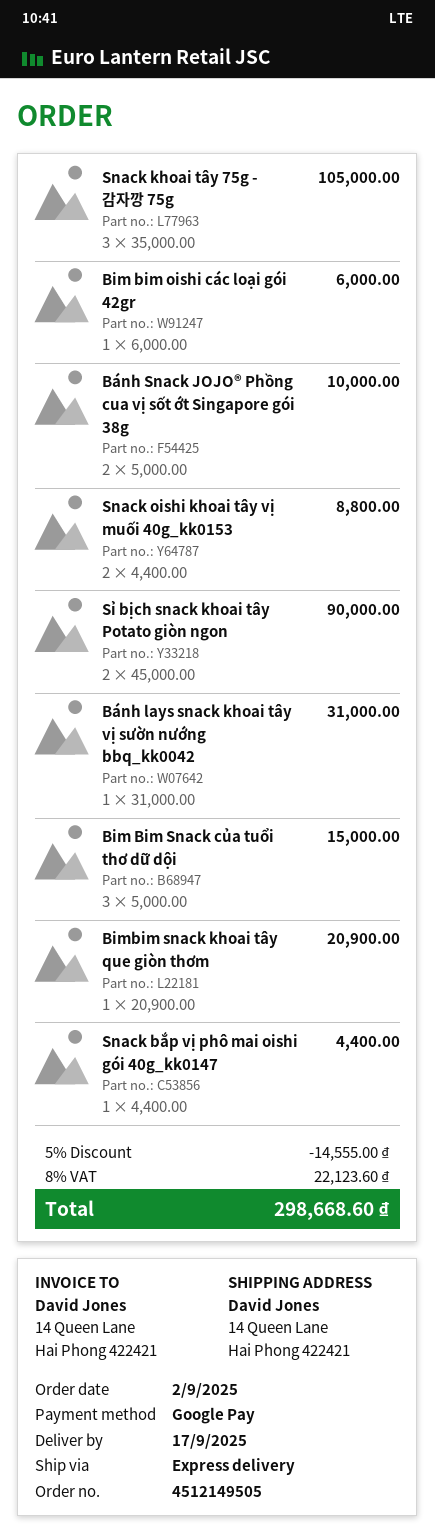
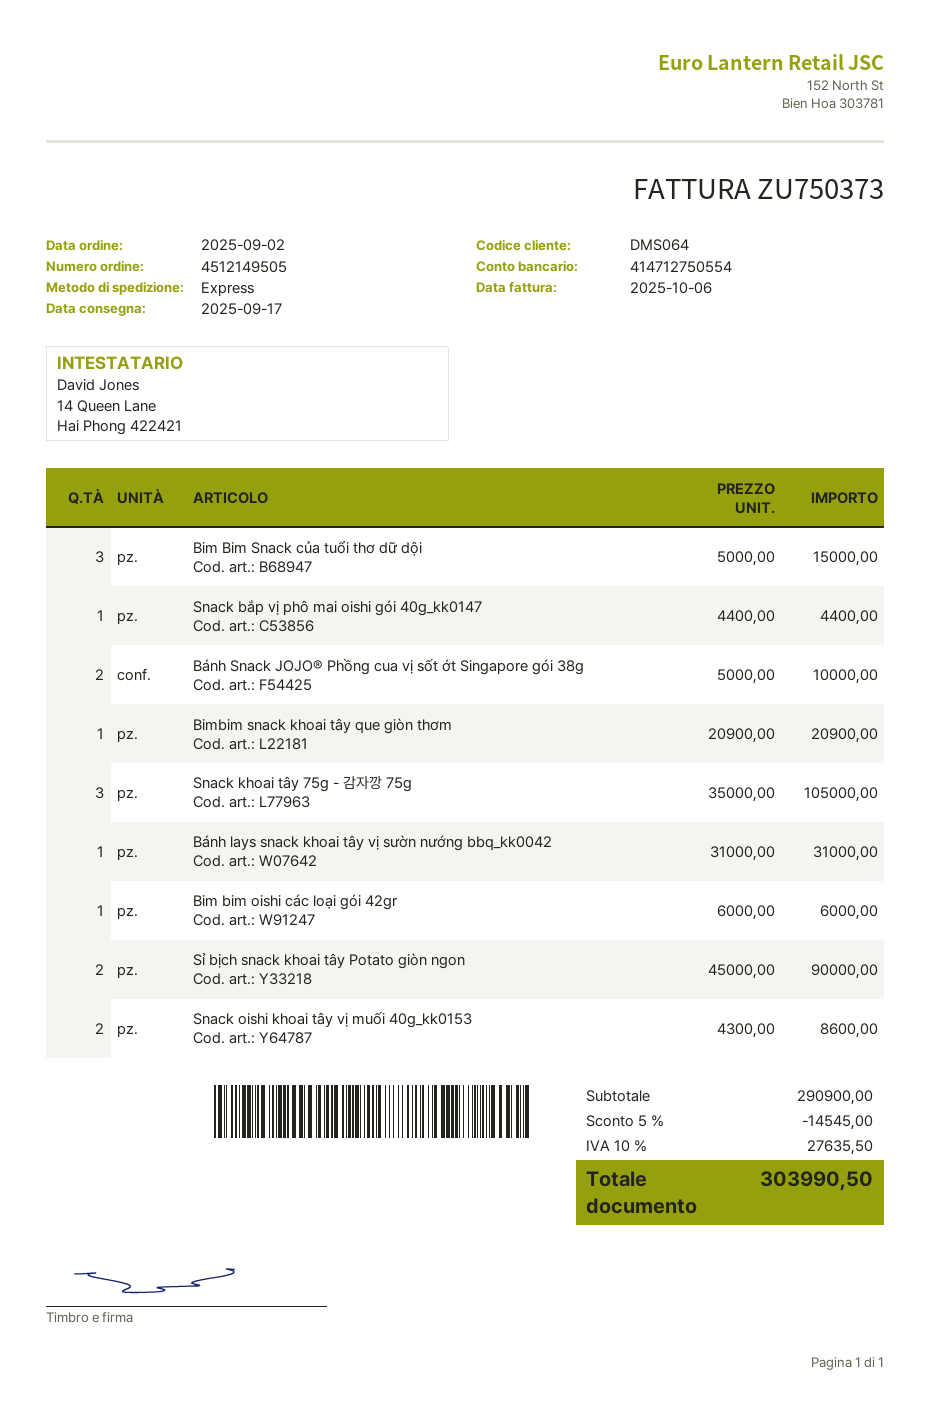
Snack oishi khoai tây vị muối 40g_kk0153: 2 x 4400.00 = 8800.00 -> 2 x 4300.00 = 8600.00
discount: 5% = 14555.00 -> 5% = 14545.00
tax: 8% = 22123.60 -> 10% = 27635.50
total: 298668.60 -> 303990.50

